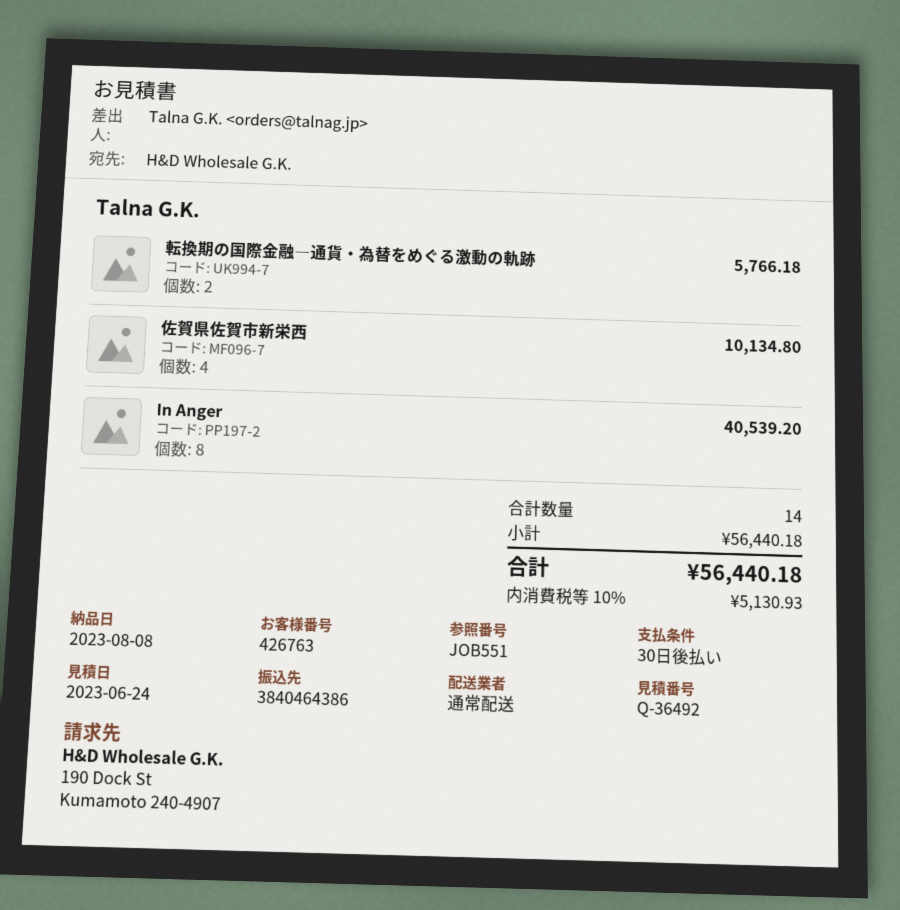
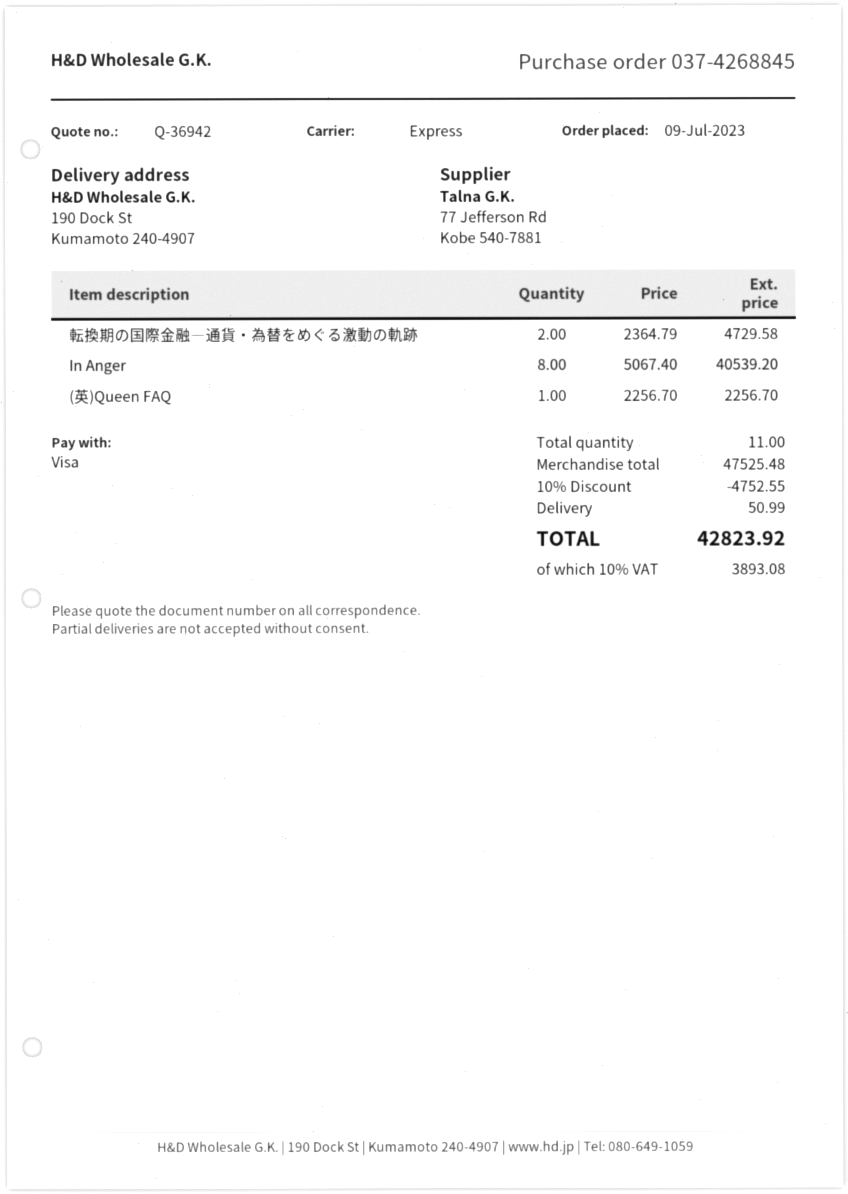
quote number: Q-36492 -> Q-36942
shipping method: standard -> express
転換期の国際金融―通貨・為替をめぐる激動の軌跡: 2 for 5766.18 -> 2 for 4729.58
佐賀県佐賀市新栄西: 4 for 10134.80 -> none
(英)Queen FAQ: none -> 1 for 2256.70
total quantity: 14 -> 11
subtotal: 56440.18 -> 47525.48
discount: none -> 10% = 4752.55
shipping: none -> 50.99
tax: 10% = 5130.93 -> 10% = 3893.08
total: 56440.18 -> 42823.92

